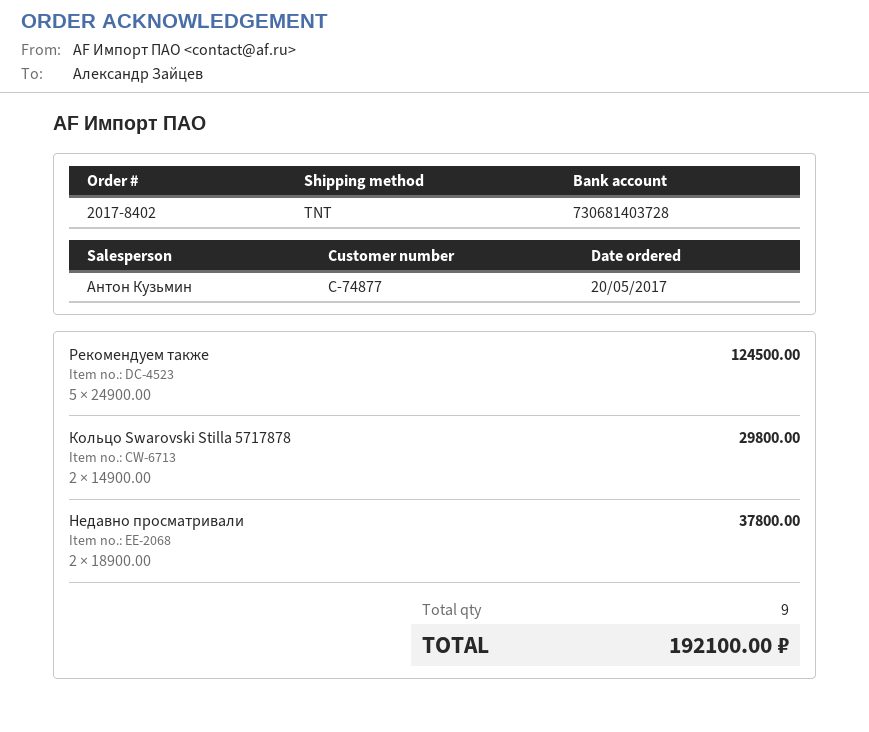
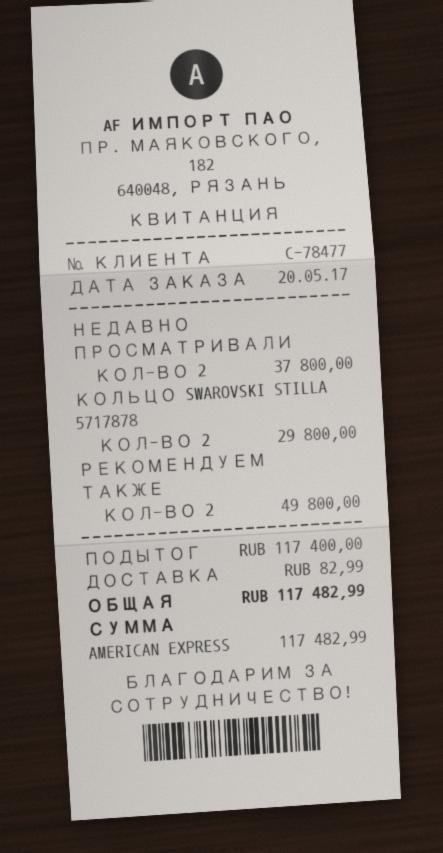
customer number: C-74877 -> C-78477
Рекомендуем также: 5 for 124500.00 -> 2 for 49800.00
shipping: none -> 82.99
total: 192100.00 -> 117482.99

